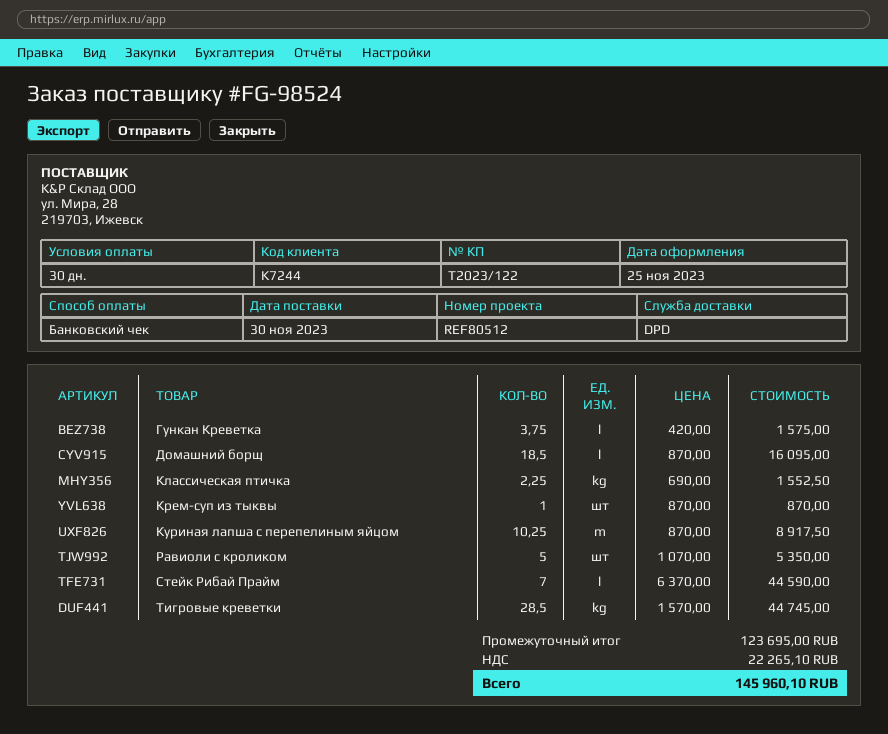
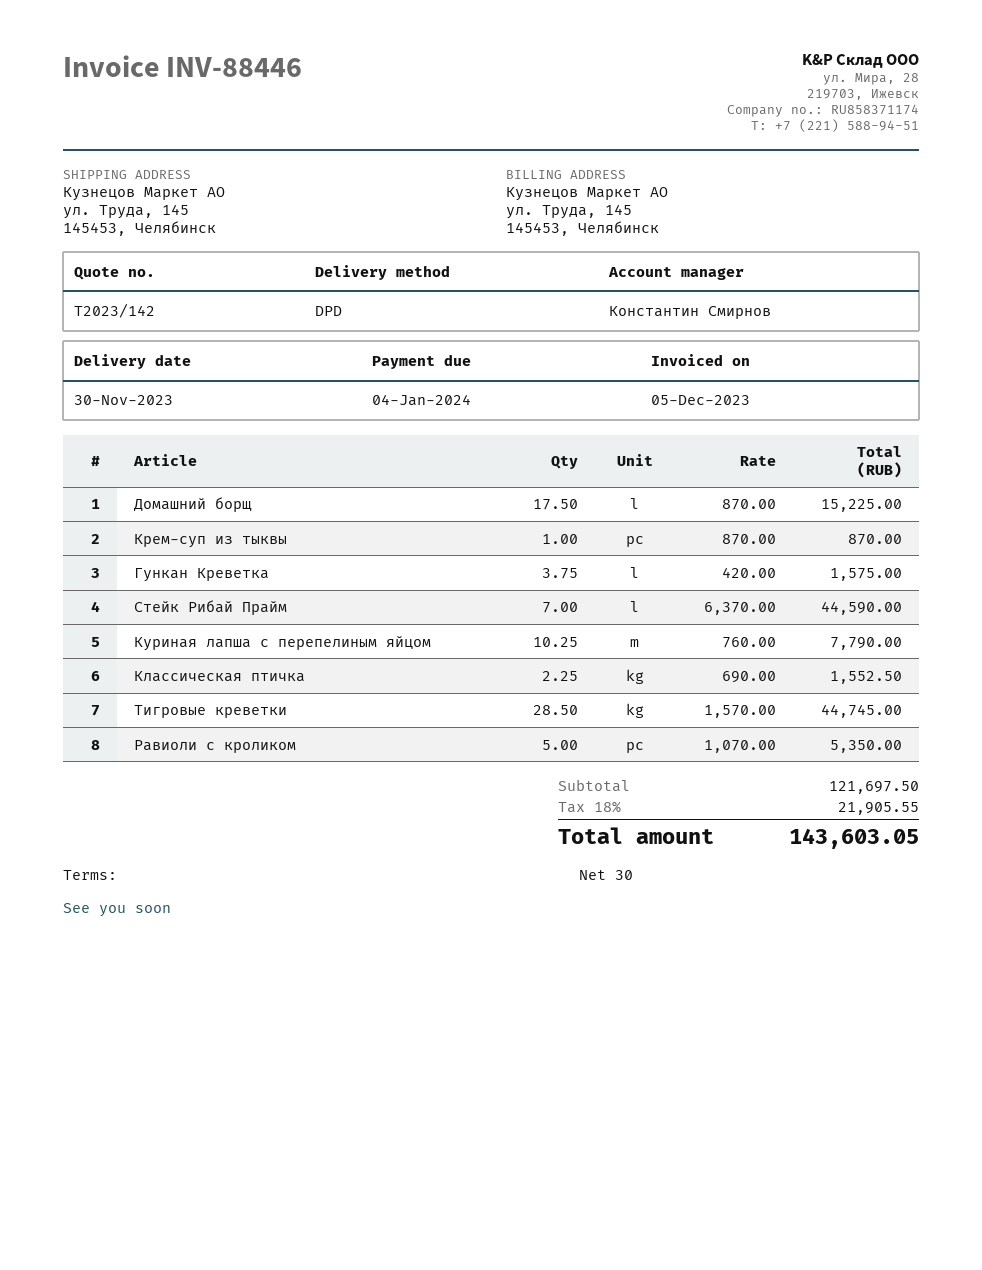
quote number: T2023/122 -> T2023/142
Домашний борщ: 18.5 x 870.00 = 16095.00 -> 17.5 x 870.00 = 15225.00
Куриная лапша с перепелиным яйцом: 10.25 x 870.00 = 8917.50 -> 10.25 x 760.00 = 7790.00
subtotal: 123695.00 -> 121697.50
tax: 22265.10 -> 21905.55
total: 145960.10 -> 143603.05

